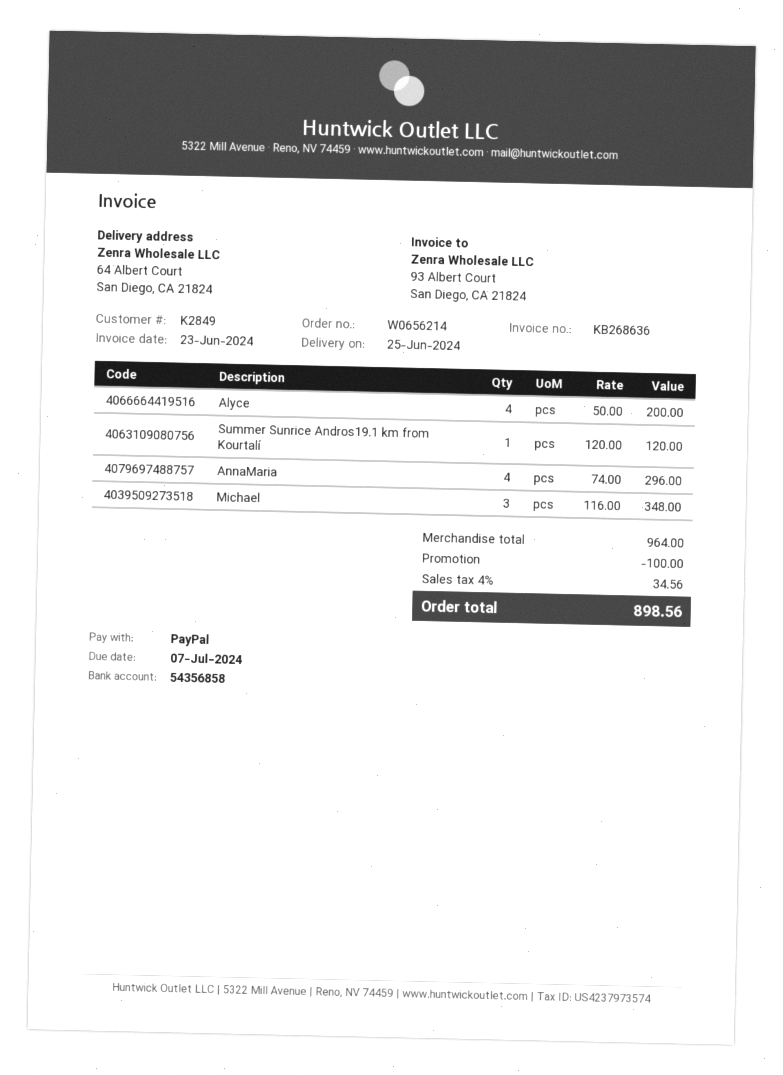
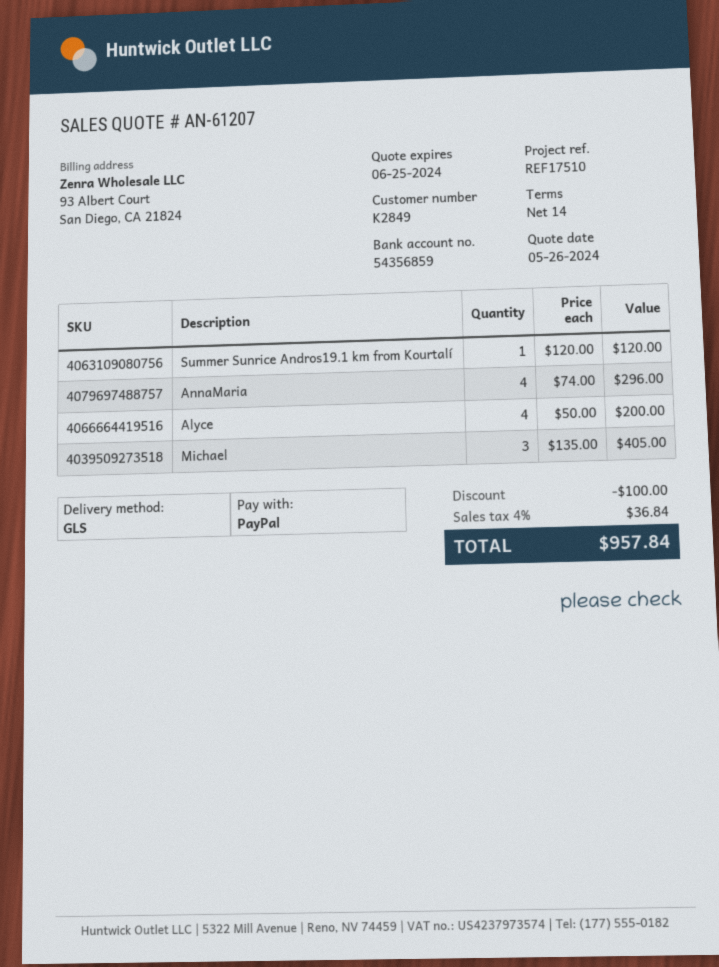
bank account: 54356858 -> 54356859
Michael: 3 x 116.00 = 348.00 -> 3 x 135.00 = 405.00
tax: 4% = 34.56 -> 4% = 36.84
total: 898.56 -> 957.84

